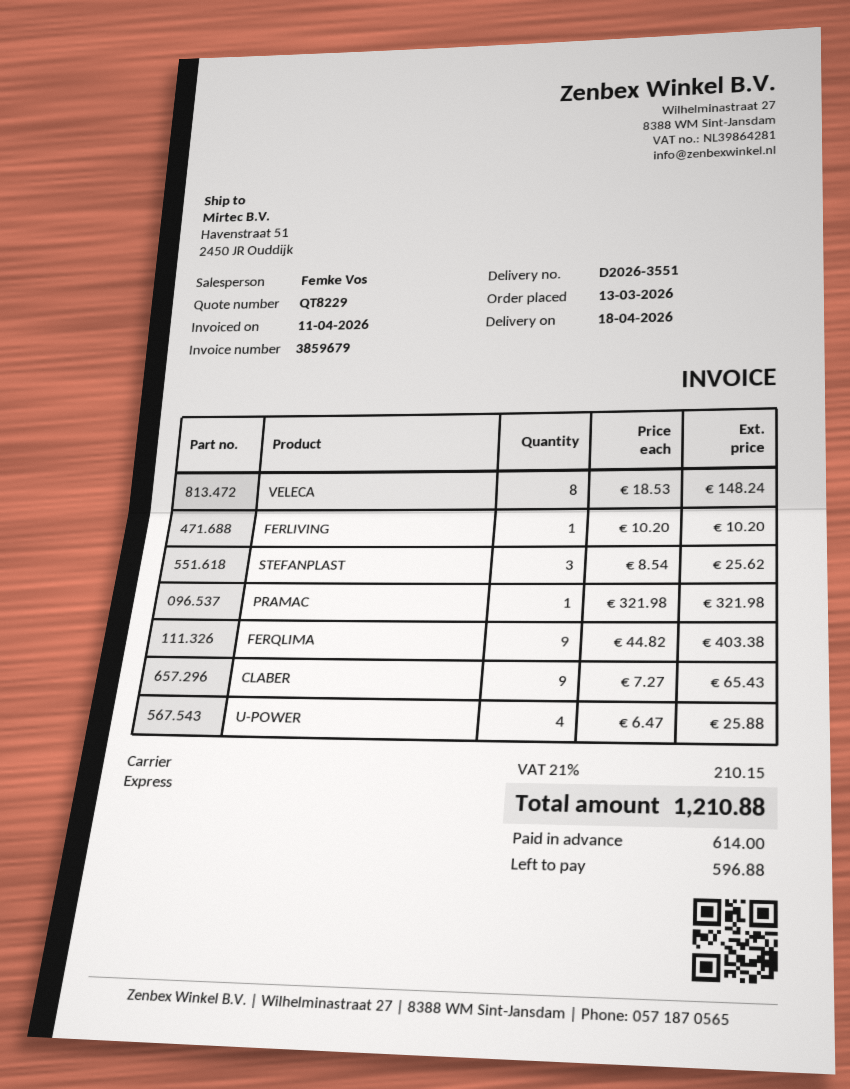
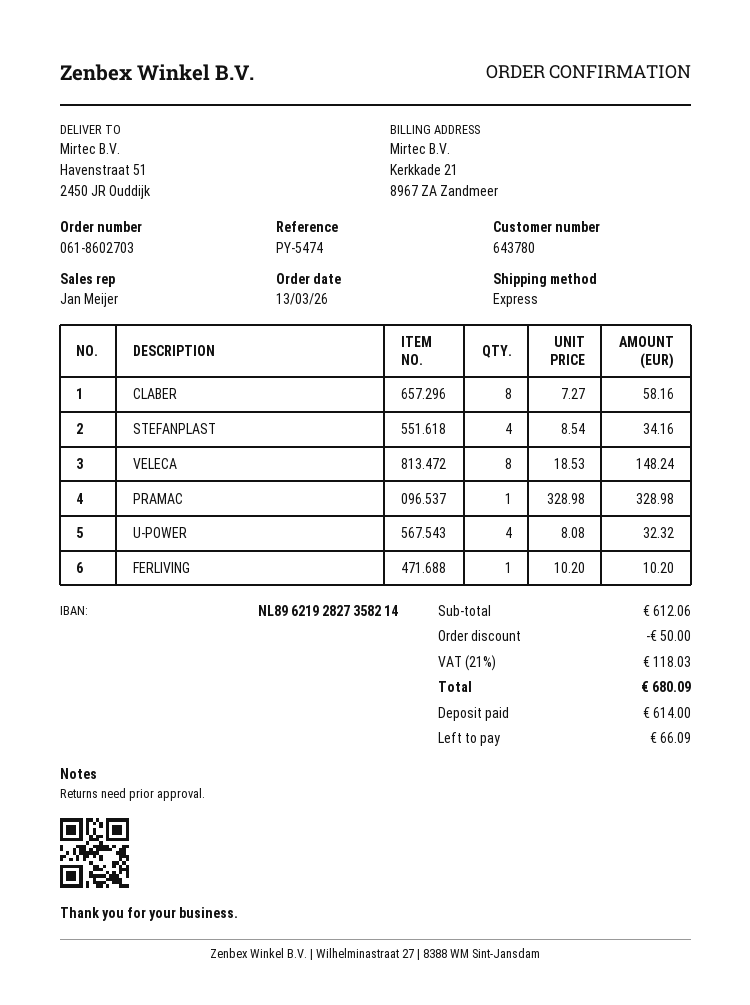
sales rep: Femke Vos -> Jan Meijer
STEFANPLAST: 3 x 8.54 = 25.62 -> 4 x 8.54 = 34.16
PRAMAC: 1 x 321.98 = 321.98 -> 1 x 328.98 = 328.98
FERQLIMA: 9 x 44.82 = 403.38 -> none
CLABER: 9 x 7.27 = 65.43 -> 8 x 7.27 = 58.16
U-POWER: 4 x 6.47 = 25.88 -> 4 x 8.08 = 32.32
discount: none -> 50.00
tax: 21% = 210.15 -> 21% = 118.03
total: 1210.88 -> 680.09
balance: 596.88 -> 66.09

